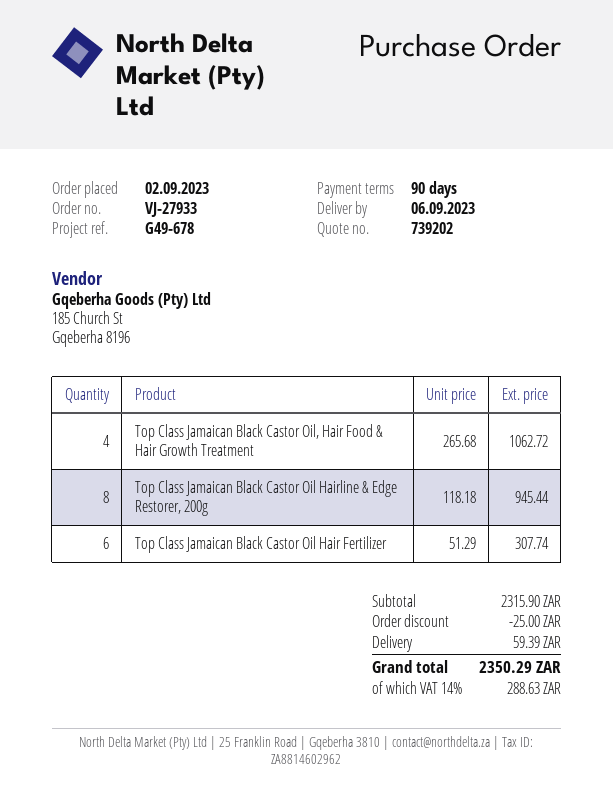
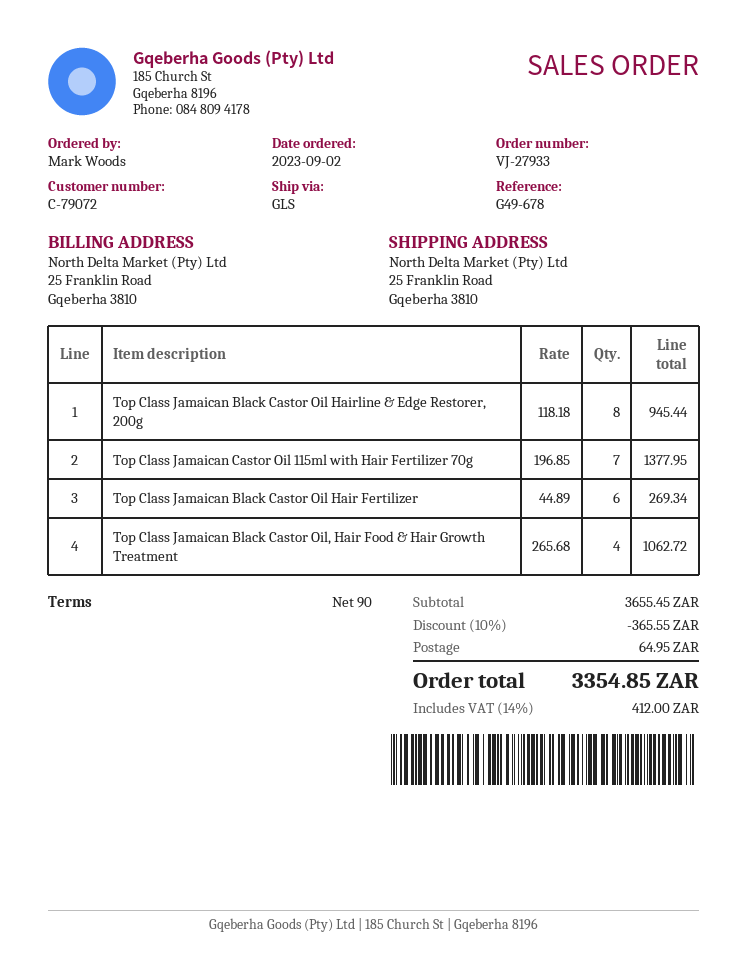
Top Class Jamaican Black Castor Oil Hair Fertilizer: 6 x 51.29 = 307.74 -> 6 x 44.89 = 269.34
Top Class Jamaican Castor Oil 115ml with Hair Fertilizer 70g: none -> 7 x 196.85 = 1377.95
subtotal: 2315.90 -> 3655.45
discount: 25.00 -> 365.55
shipping: 59.39 -> 64.95
tax: 14% = 288.63 -> 14% = 412.00
total: 2350.29 -> 3354.85

